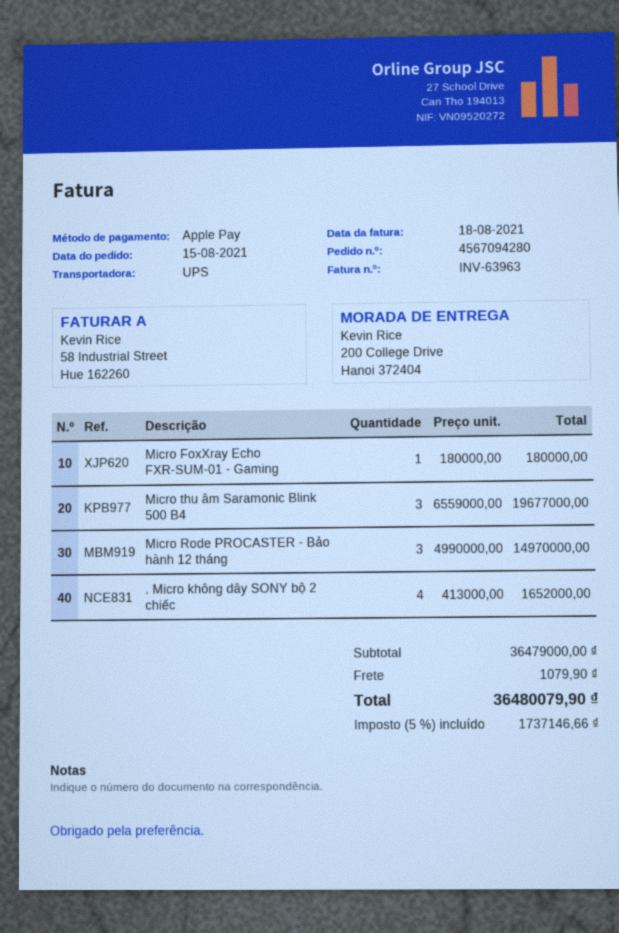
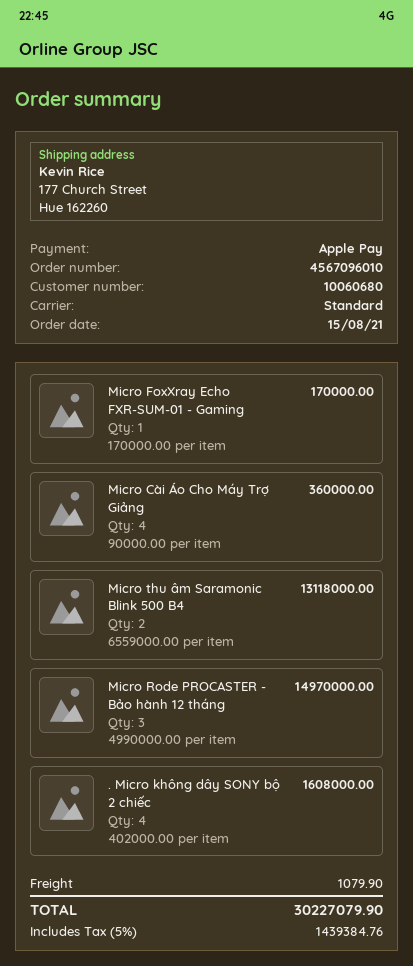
order number: 4567094280 -> 4567096010
shipping method: UPS -> standard
ship to: 200 College Drive, Hanoi 372404 -> 177 Church Street, Hue 162260
Micro FoxXray Echo FXR-SUM-01 - Gaming: 1 x 180000.00 = 180000.00 -> 1 x 170000.00 = 170000.00
Micro thu âm Saramonic Blink 500 B4: 3 x 6559000.00 = 19677000.00 -> 2 x 6559000.00 = 13118000.00
. Micro không dây SONY bộ 2 chiếc: 4 x 413000.00 = 1652000.00 -> 4 x 402000.00 = 1608000.00
Micro Cài Áo Cho Máy Trợ Giảng: none -> 4 x 90000.00 = 360000.00
tax: 5% = 1737146.66 -> 5% = 1439384.76
total: 36480079.90 -> 30227079.90

